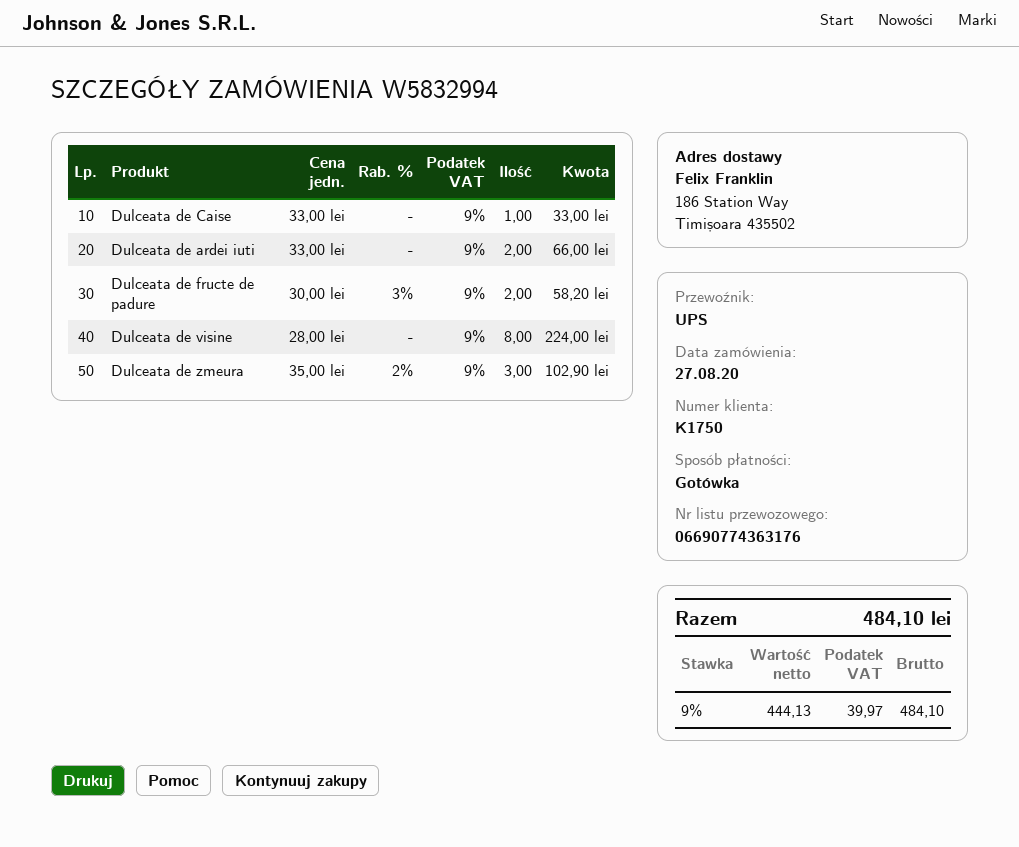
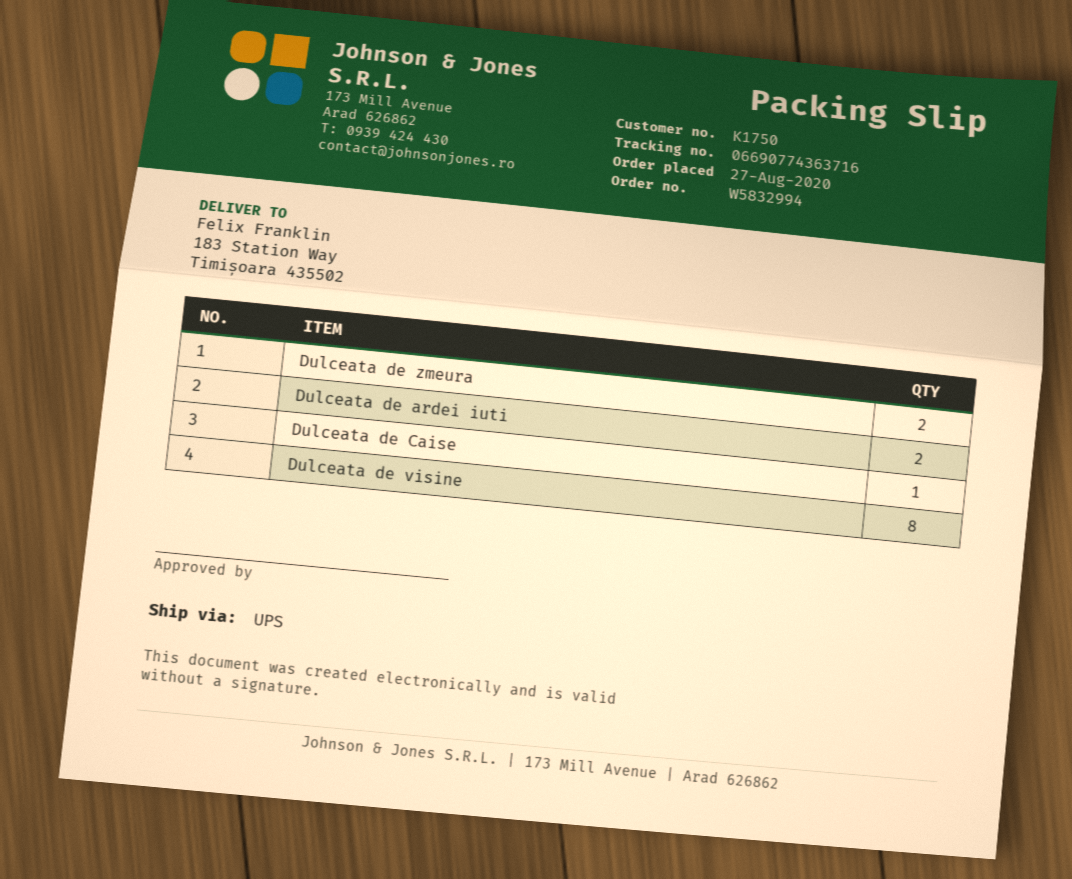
tracking number: 06690774363176 -> 06690774363716
ship to: 186 Station Way, Timișoara 435502 -> 183 Station Way, Timișoara 435502
Dulceata de fructe de padure: 2 -> none
Dulceata de zmeura: 3 -> 2

